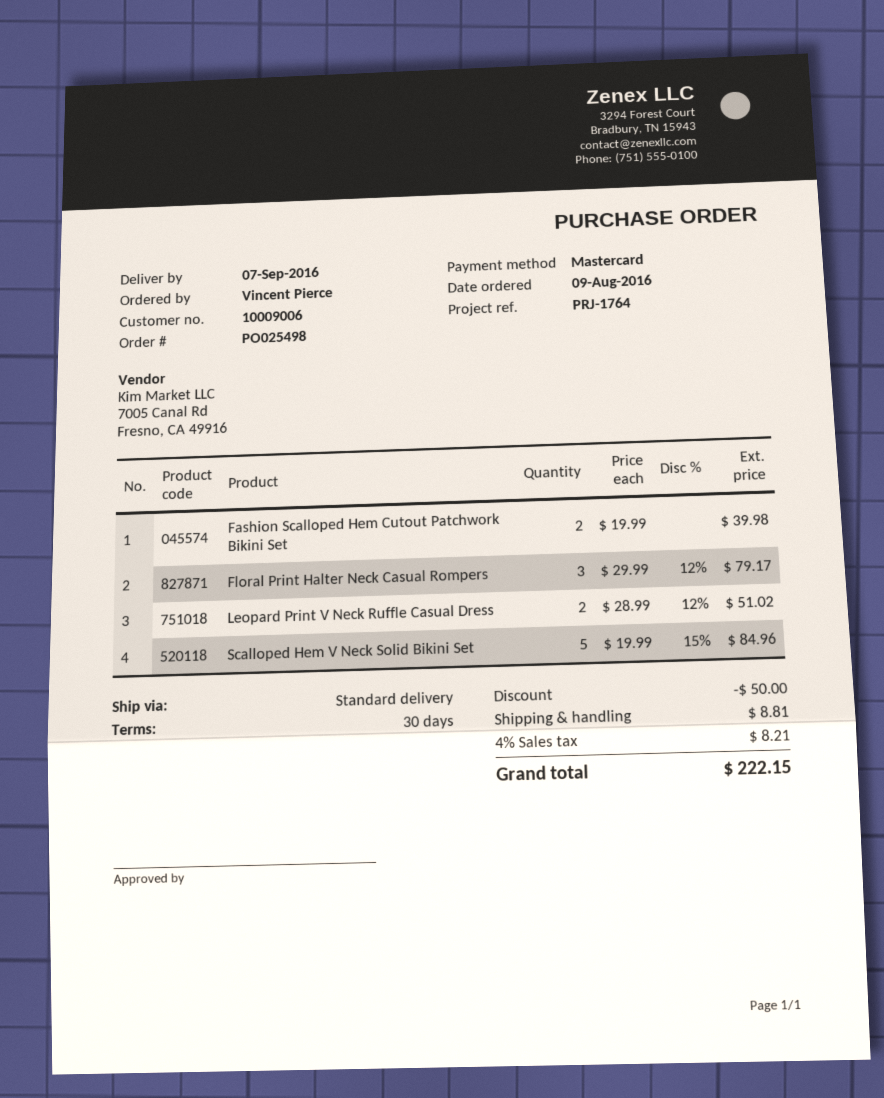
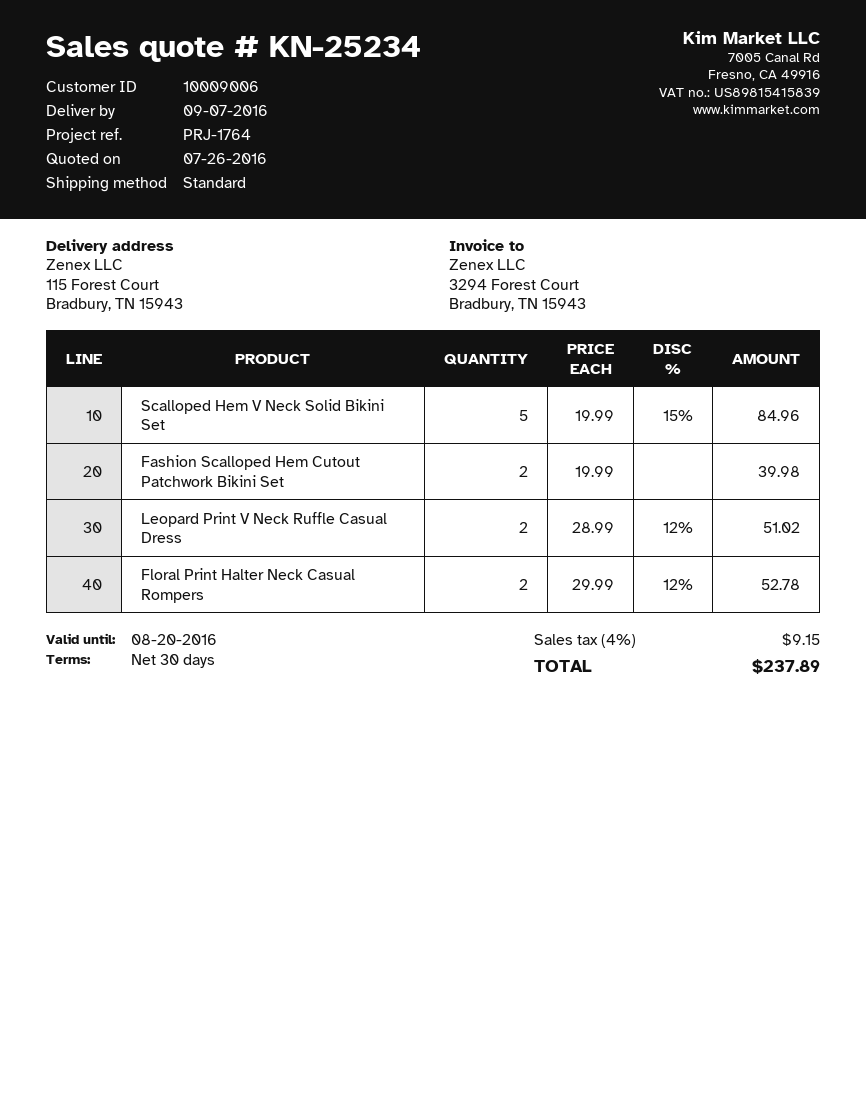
Floral Print Halter Neck Casual Rompers: 3 x 29.99 - 12% = 79.17 -> 2 x 29.99 - 12% = 52.78
discount: 50.00 -> none
shipping: 8.81 -> none
tax: 4% = 8.21 -> 4% = 9.15
total: 222.15 -> 237.89

